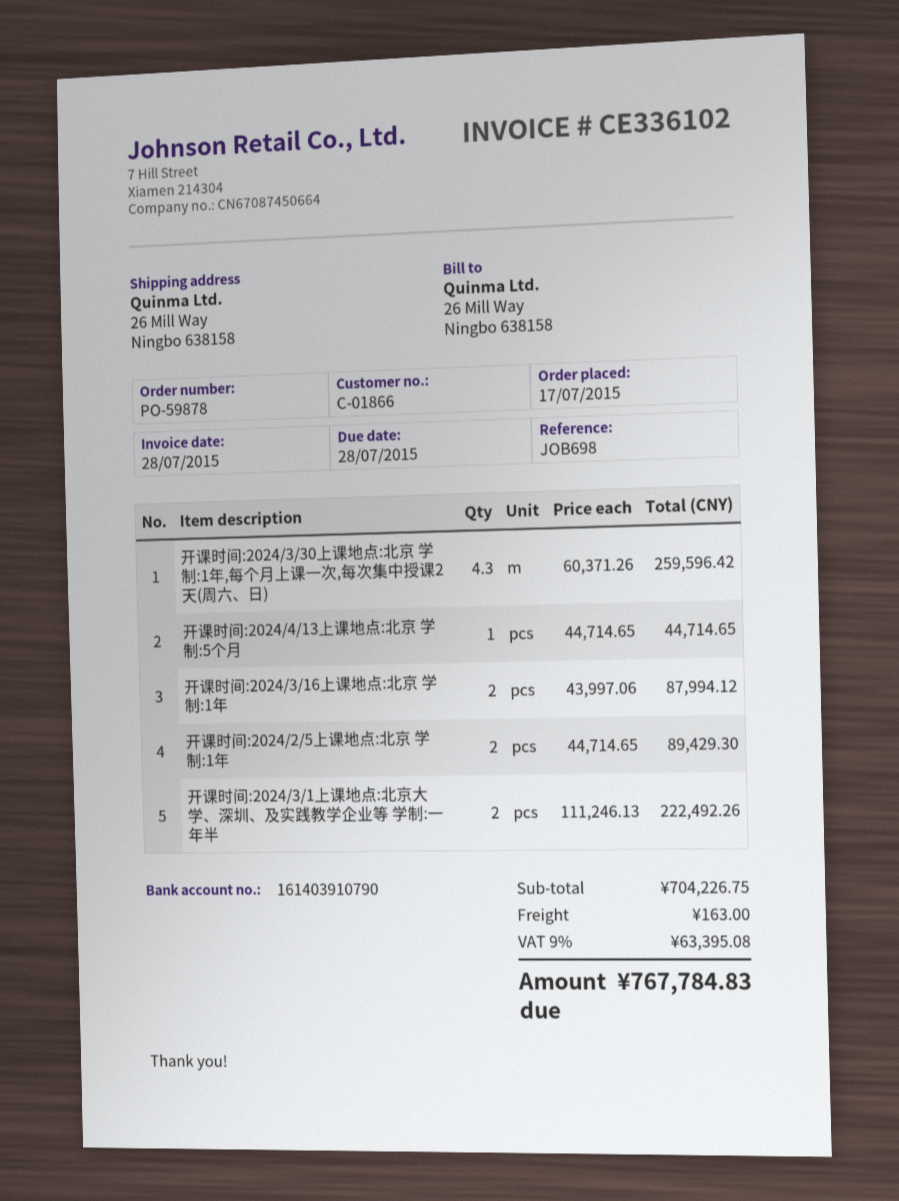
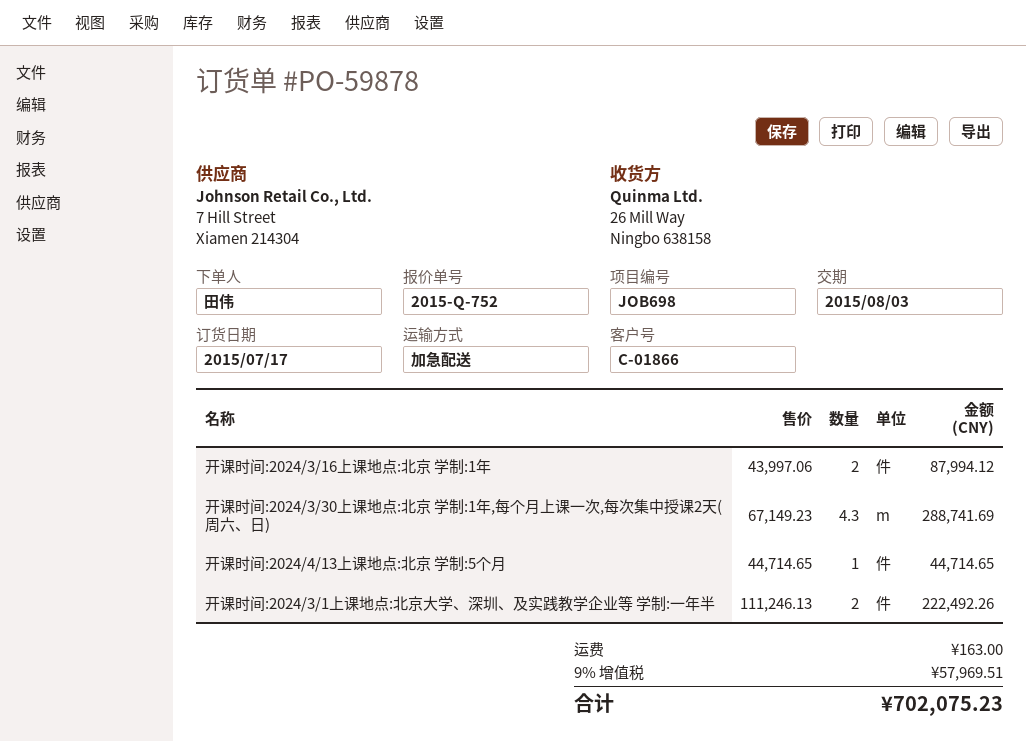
开课时间:2024/3/30上课地点:北京 学制:1年,每个月上课一次,每次集中授课2天(周六、日): 4.3 x 60371.26 = 259596.42 -> 4.3 x 67149.23 = 288741.69
开课时间:2024/2/5上课地点:北京 学制:1年: 2 x 44714.65 = 89429.30 -> none
tax: 9% = 63395.08 -> 9% = 57969.51
total: 767784.83 -> 702075.23

